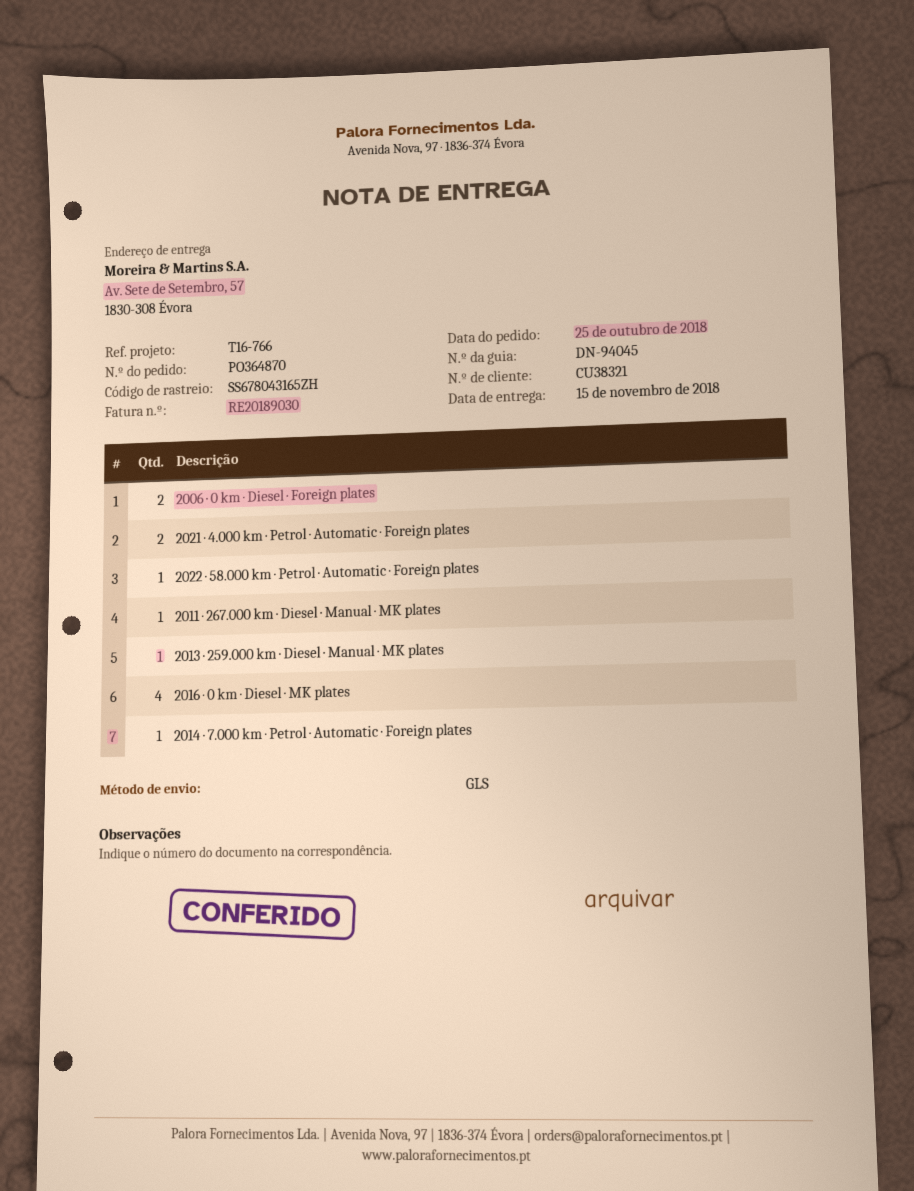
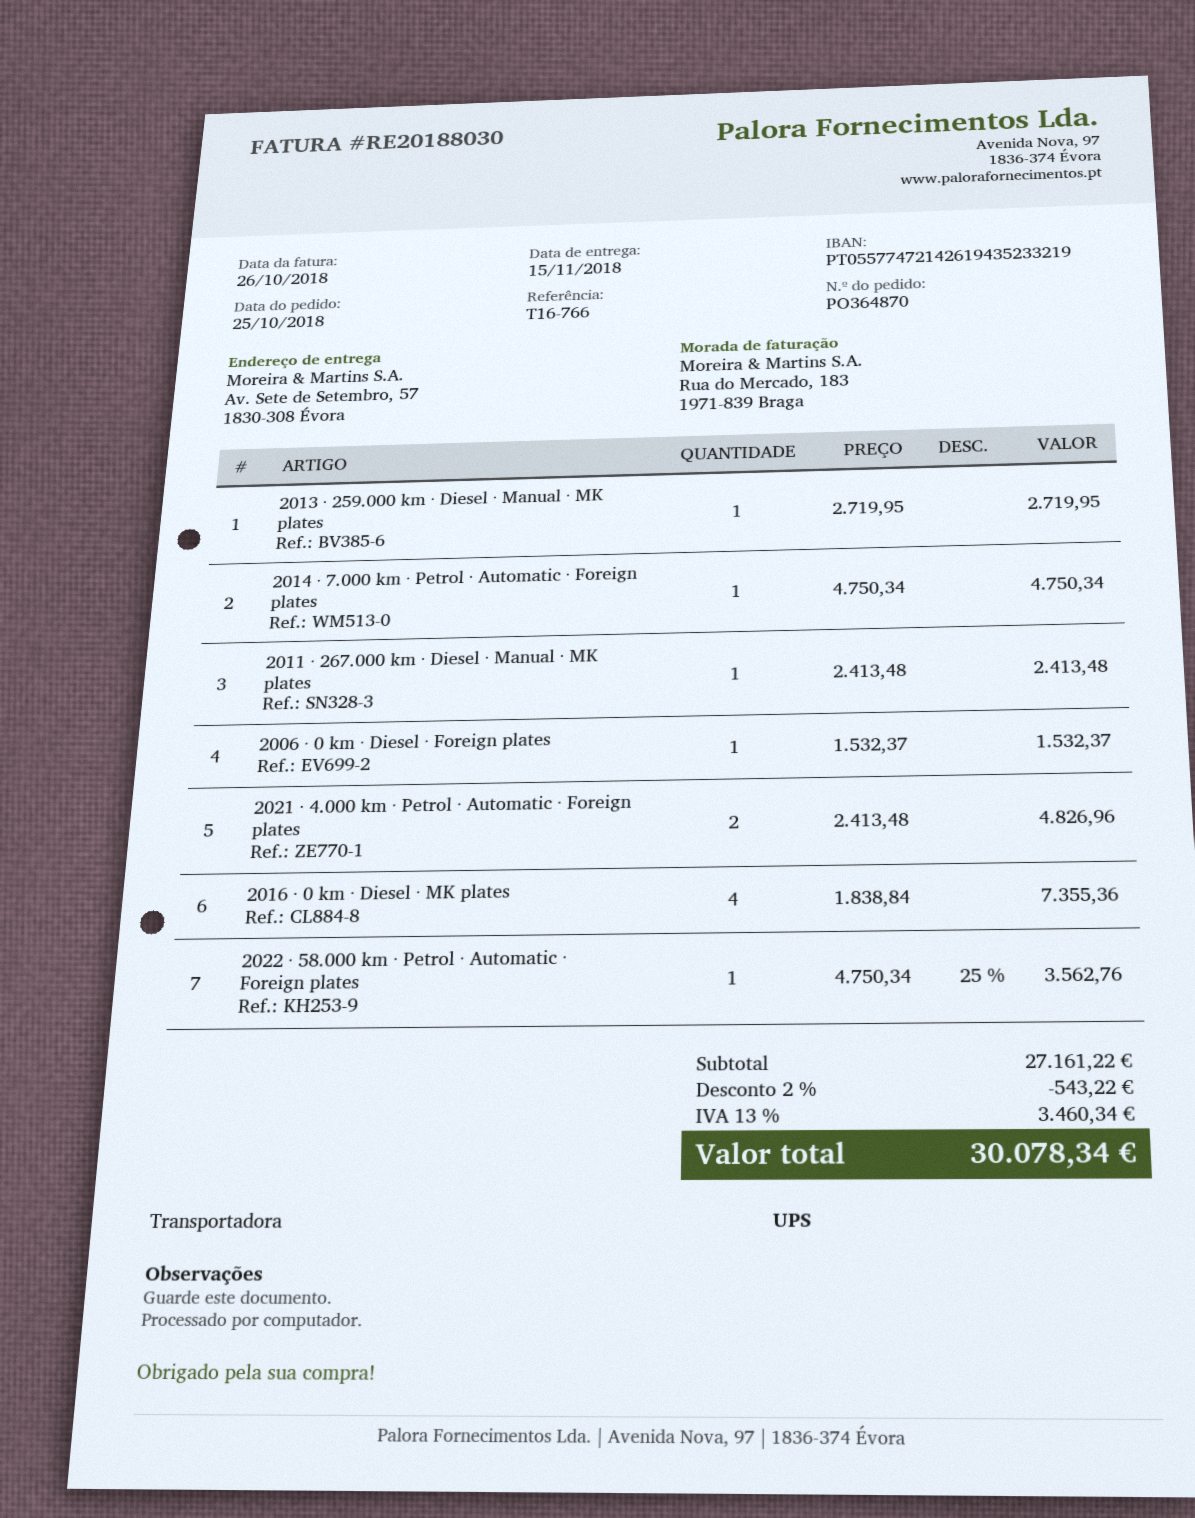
invoice number: RE20189030 -> RE20188030
shipping method: GLS -> UPS
2006 · 0 km · Diesel · Foreign plates: 2 -> 1

